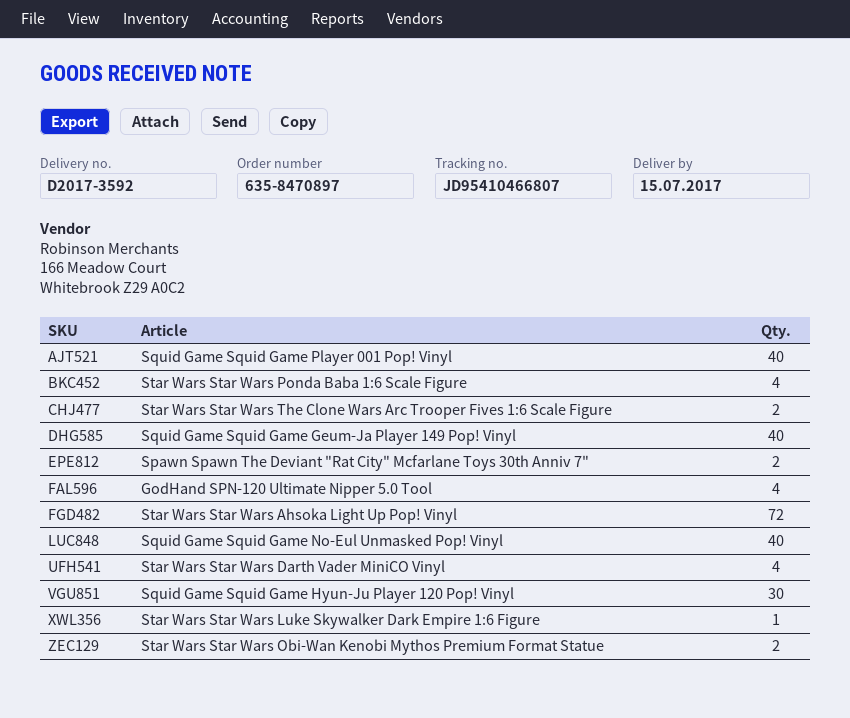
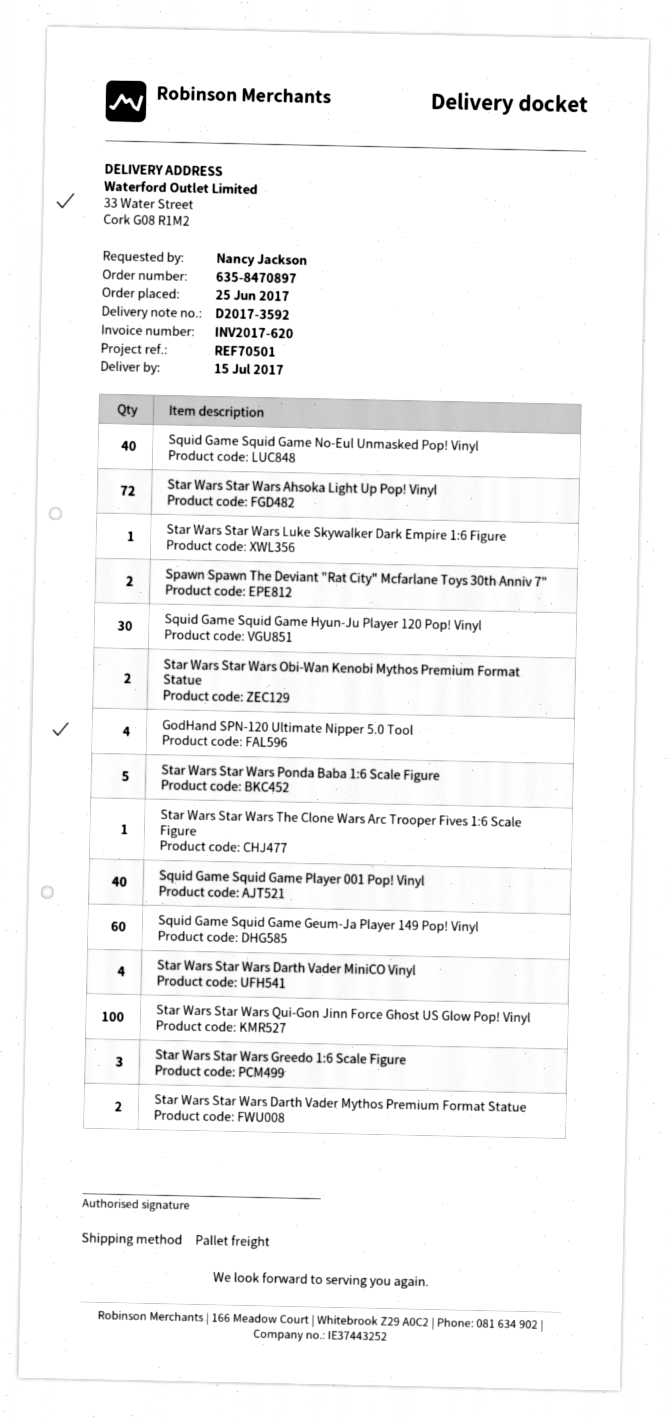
Star Wars Star Wars Ponda Baba 1:6 Scale Figure: 4 -> 5
Star Wars Star Wars The Clone Wars Arc Trooper Fives 1:6 Scale Figure: 2 -> 1
Squid Game Squid Game Geum-Ja Player 149 Pop! Vinyl: 40 -> 60
Star Wars Star Wars Qui-Gon Jinn Force Ghost US Glow Pop! Vinyl: none -> 100
Star Wars Star Wars Greedo 1:6 Scale Figure: none -> 3
Star Wars Star Wars Darth Vader Mythos Premium Format Statue: none -> 2

